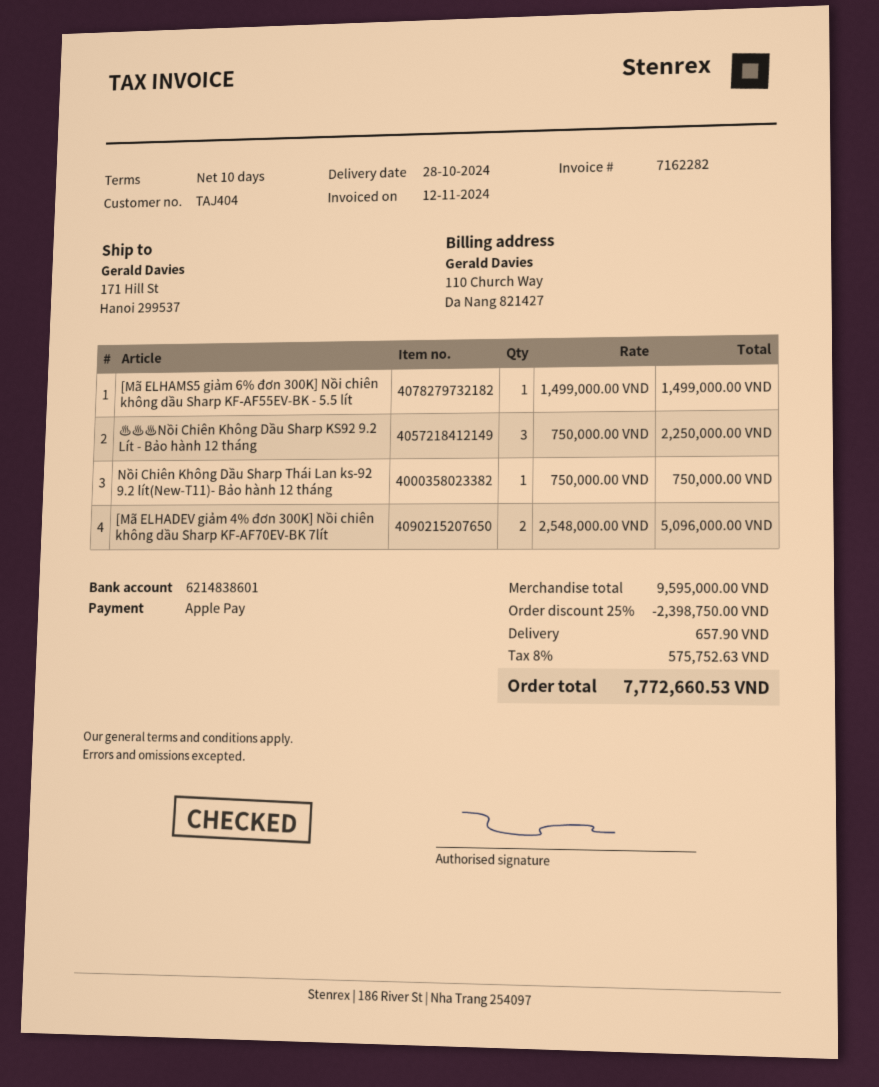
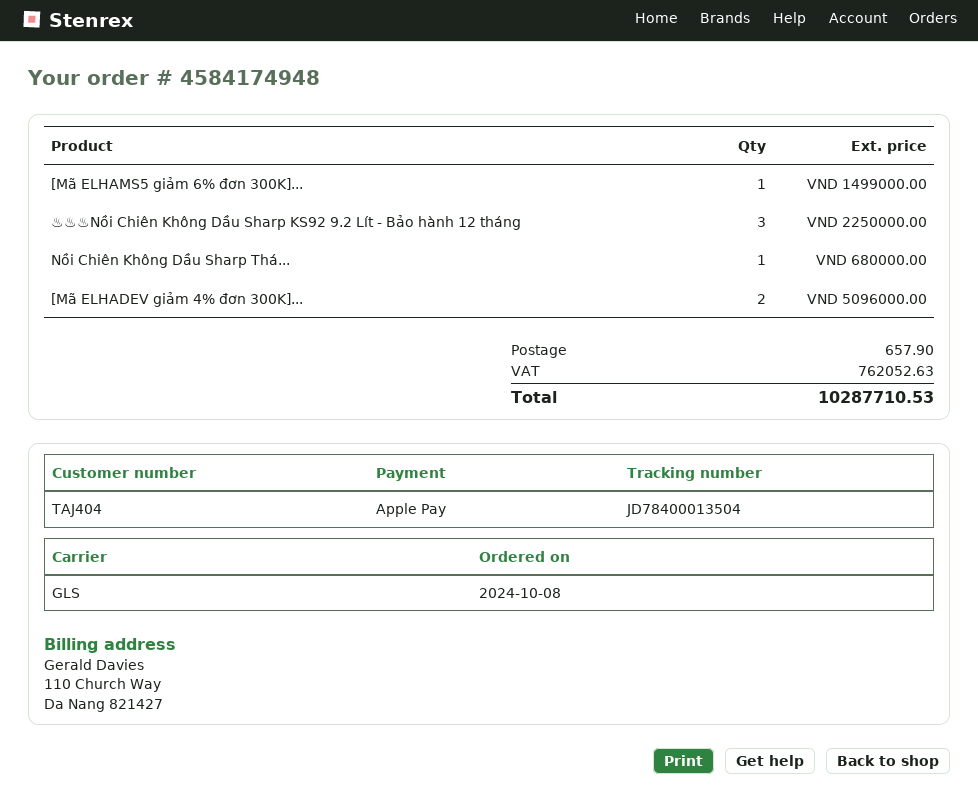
Nồi Chiên Không Dầu Sharp Thái Lan ks-92 9.2 lít(New-T11)- Bảo hành 12 tháng: 1 for 750000.00 -> 1 for 680000.00
discount: 25% = 2398750.00 -> none
tax: 575752.63 -> 762052.63
total: 7772660.53 -> 10287710.53

